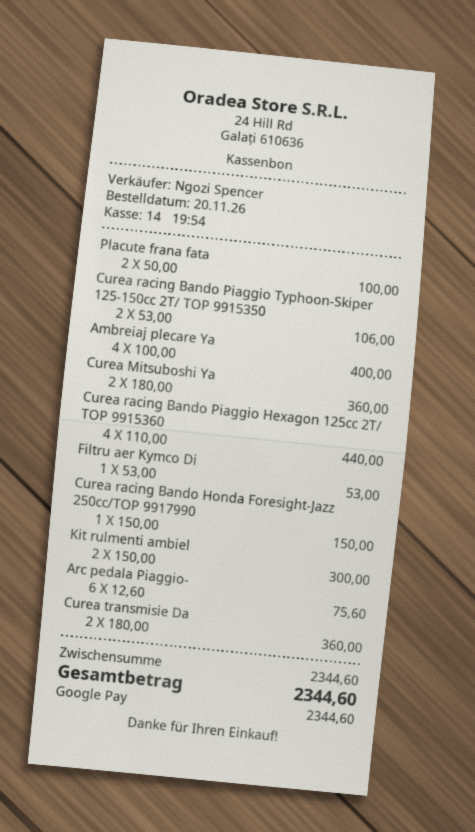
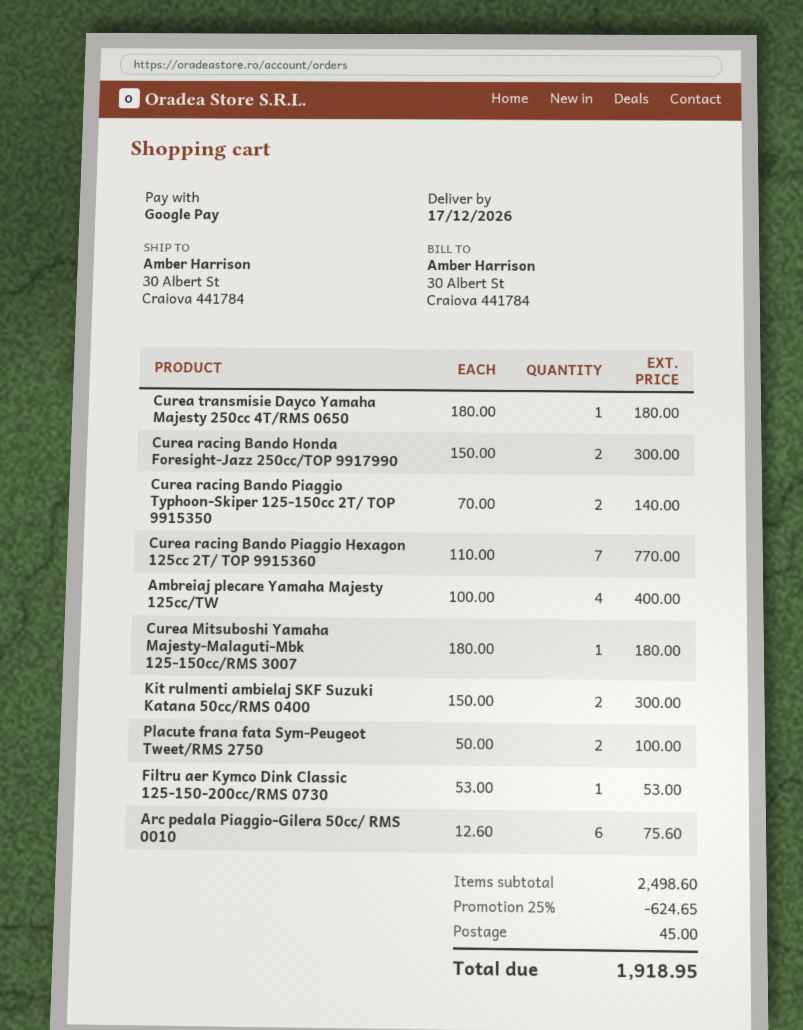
Curea racing Bando Piaggio Typhoon-Skiper 125-150cc 2T/ TOP 9915350: 2 x 53.00 = 106.00 -> 2 x 70.00 = 140.00
Curea Mitsuboshi Ya: 2 x 180.00 = 360.00 -> 1 x 180.00 = 180.00
Curea racing Bando Piaggio Hexagon 125cc 2T/ TOP 9915360: 4 x 110.00 = 440.00 -> 7 x 110.00 = 770.00
Curea racing Bando Honda Foresight-Jazz 250cc/TOP 9917990: 1 x 150.00 = 150.00 -> 2 x 150.00 = 300.00
Curea transmisie Da: 2 x 180.00 = 360.00 -> 1 x 180.00 = 180.00
subtotal: 2344.60 -> 2498.60
discount: none -> 25% = 624.65
shipping: none -> 45.00
total: 2344.60 -> 1918.95

